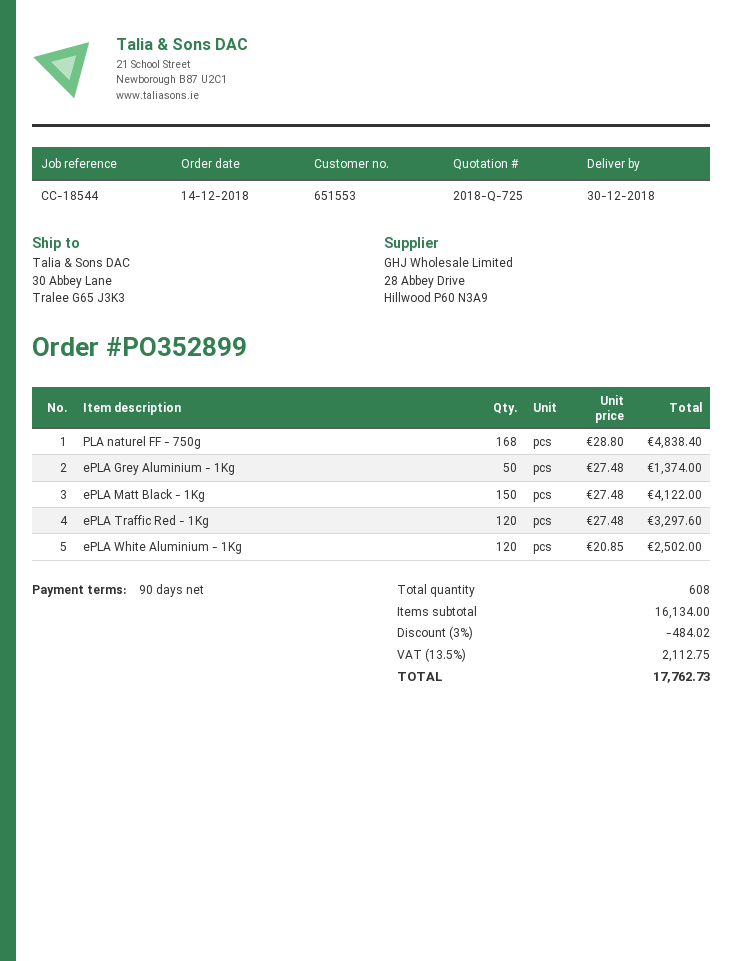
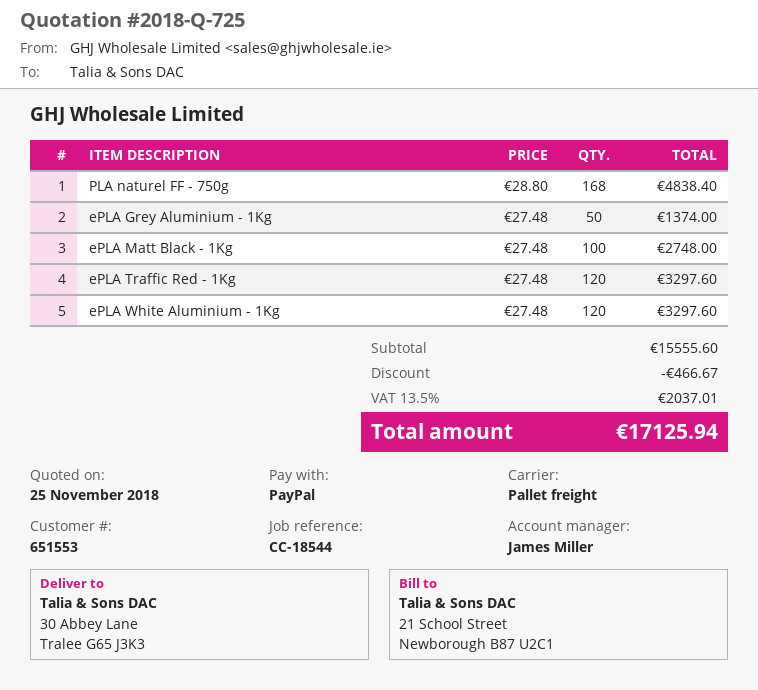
ePLA Matt Black - 1Kg: 150 x 27.48 = 4122.00 -> 100 x 27.48 = 2748.00
ePLA White Aluminium - 1Kg: 120 x 20.85 = 2502.00 -> 120 x 27.48 = 3297.60
subtotal: 16134.00 -> 15555.60
discount: 484.02 -> 466.67
tax: 13.5% = 2112.75 -> 13.5% = 2037.01
total: 17762.73 -> 17125.94

